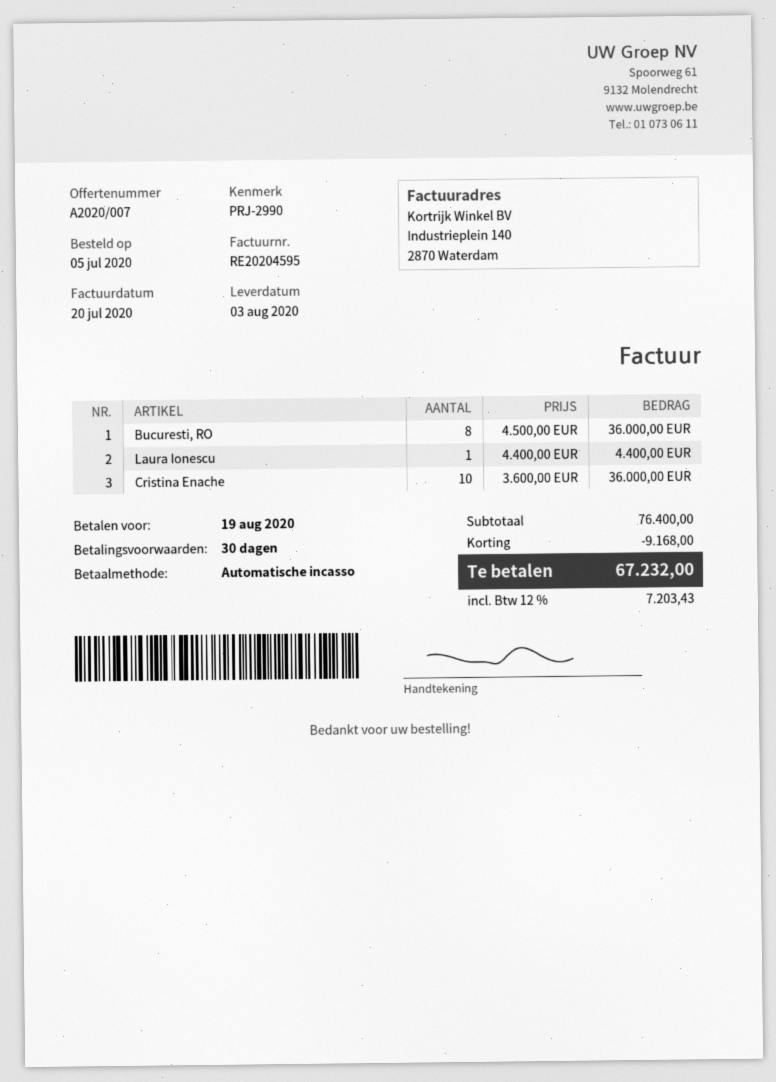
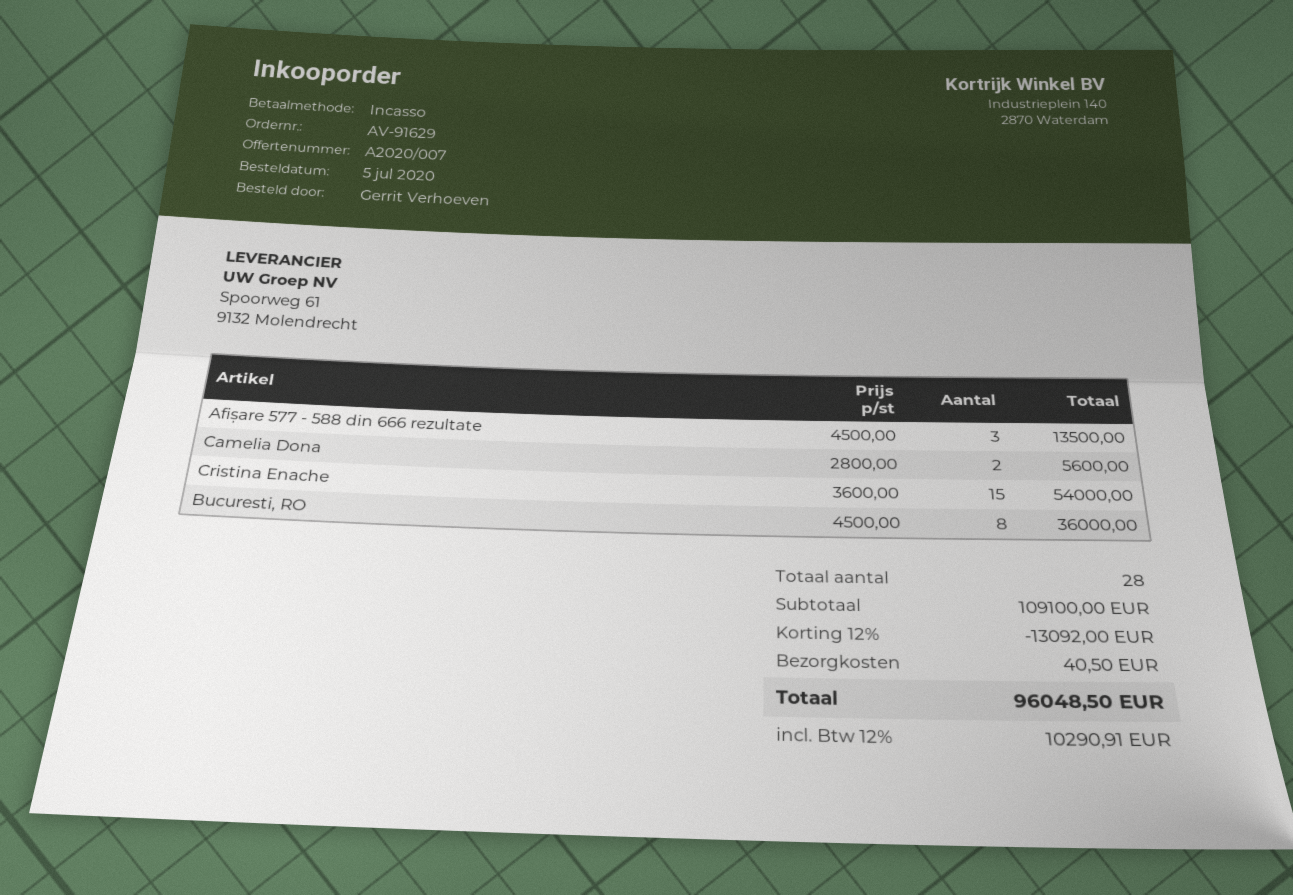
Laura Ionescu: 1 x 4400.00 = 4400.00 -> none
Cristina Enache: 10 x 3600.00 = 36000.00 -> 15 x 3600.00 = 54000.00
Afișare 577 - 588 din 666 rezultate: none -> 3 x 4500.00 = 13500.00
Camelia Dona: none -> 2 x 2800.00 = 5600.00
subtotal: 76400.00 -> 109100.00
discount: 9168.00 -> 13092.00
shipping: none -> 40.50
tax: 12% = 7203.43 -> 12% = 10290.91
total: 67232.00 -> 96048.50

